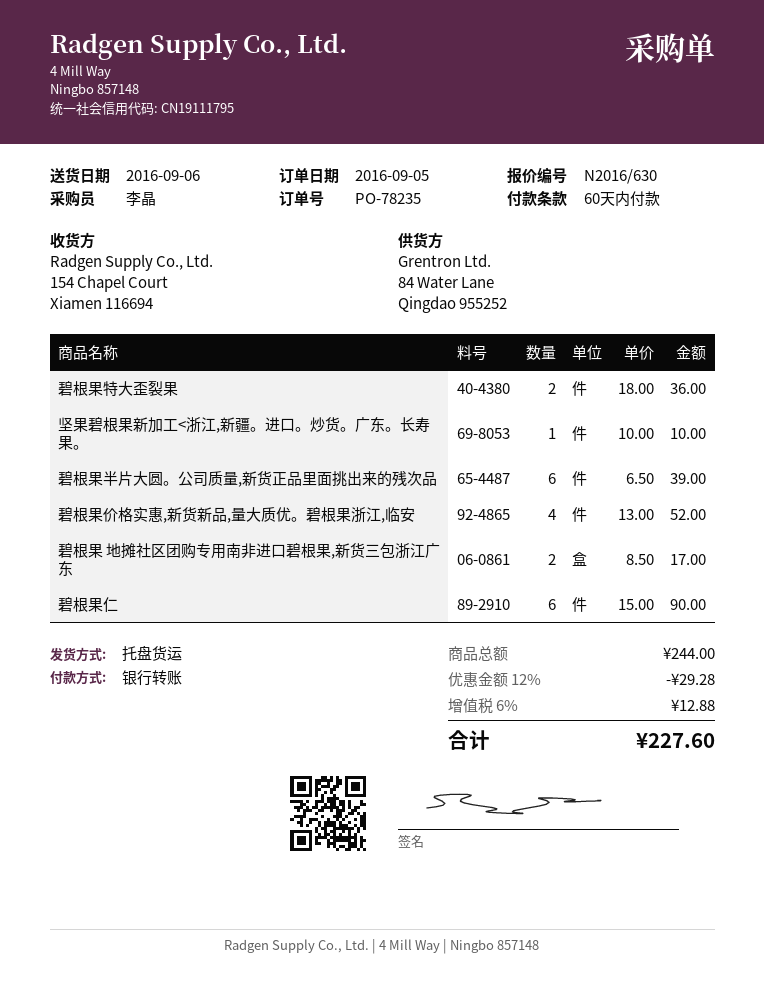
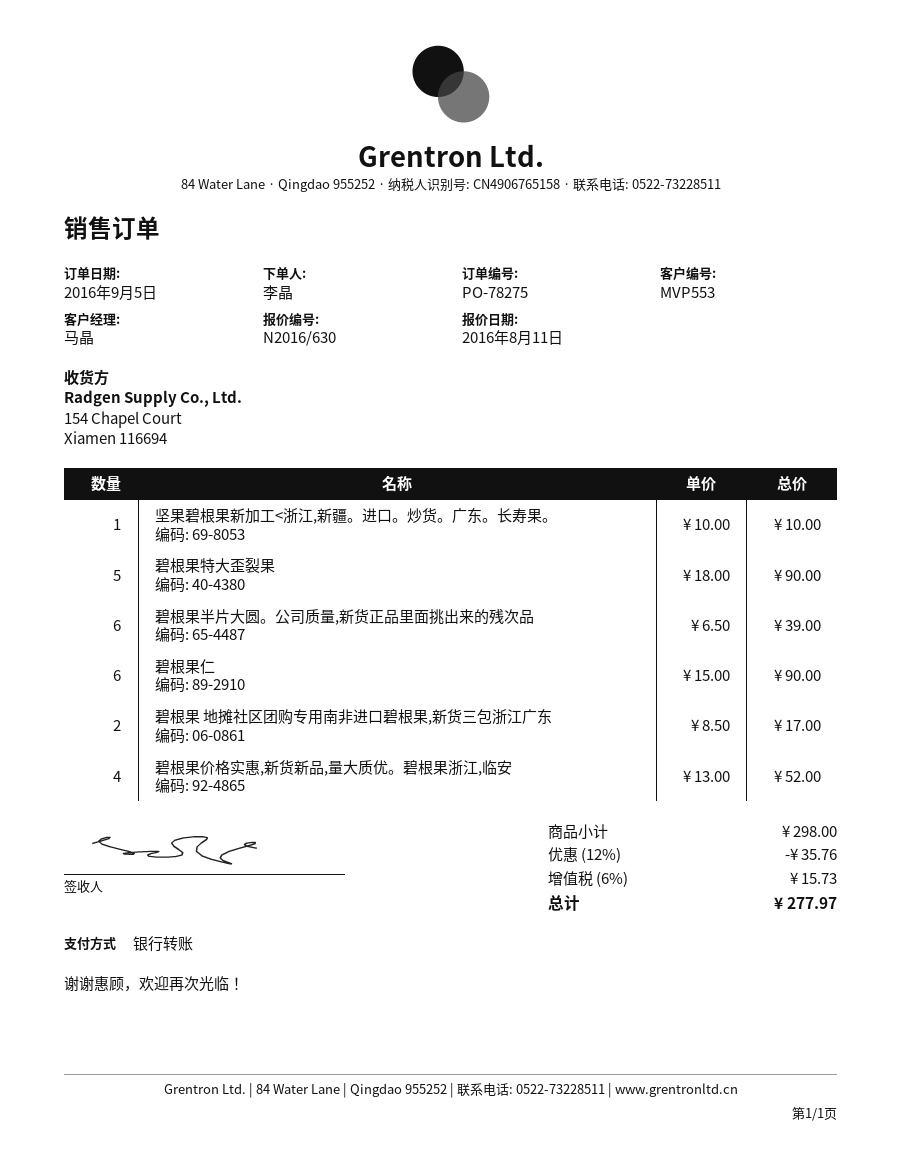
order number: PO-78235 -> PO-78275
碧根果特大歪裂果: 2 x 18.00 = 36.00 -> 5 x 18.00 = 90.00
subtotal: 244.00 -> 298.00
discount: 12% = 29.28 -> 12% = 35.76
tax: 6% = 12.88 -> 6% = 15.73
total: 227.60 -> 277.97

